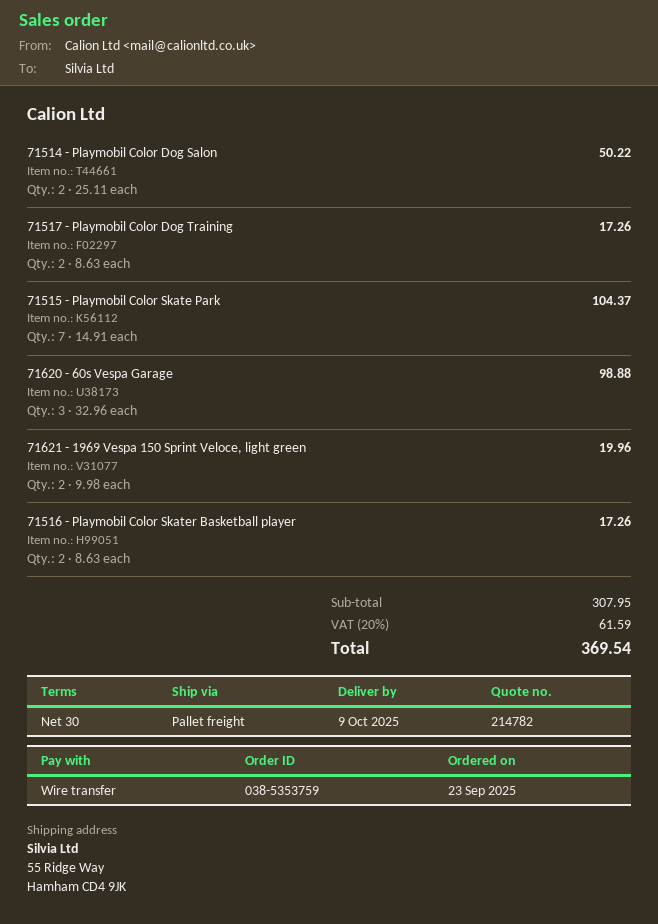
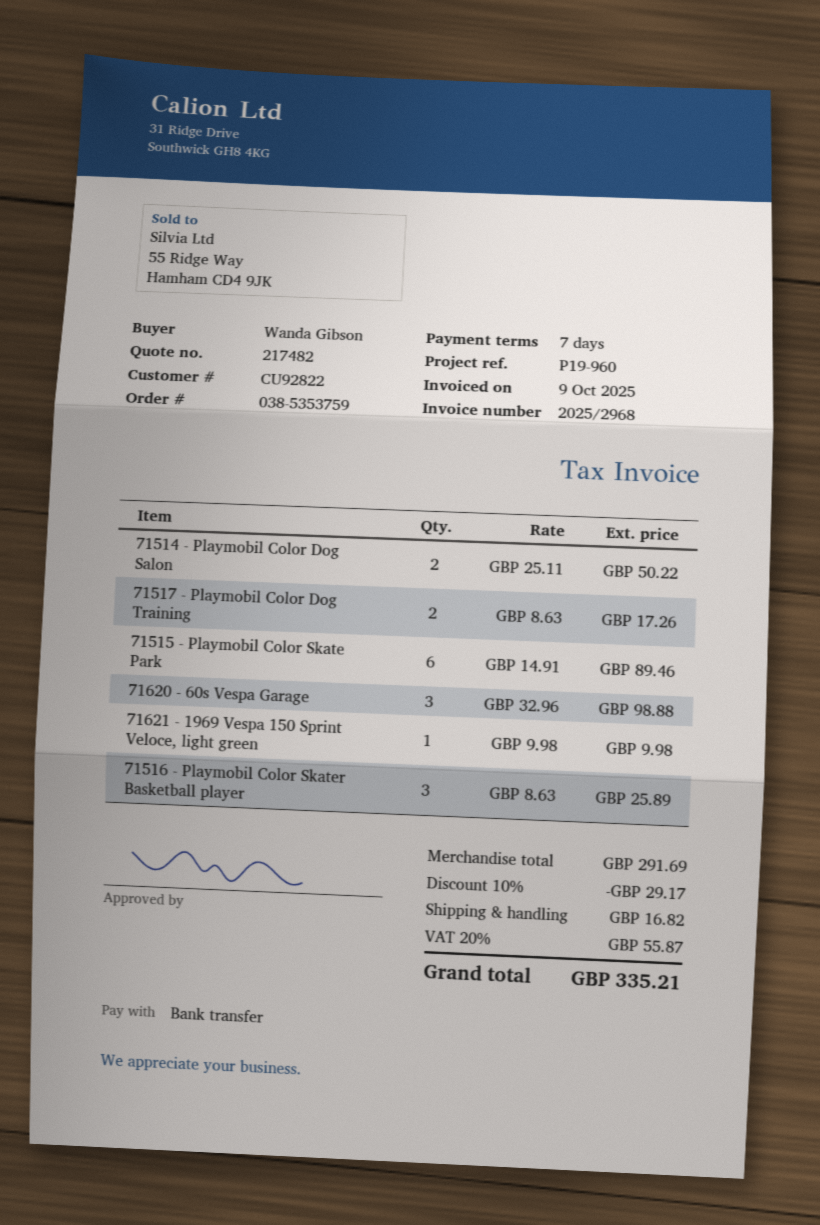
quote number: 214782 -> 217482
payment terms: 30 days -> 7 days
71515 - Playmobil Color Skate Park: 7 x 14.91 = 104.37 -> 6 x 14.91 = 89.46
71621 - 1969 Vespa 150 Sprint Veloce, light green: 2 x 9.98 = 19.96 -> 1 x 9.98 = 9.98
71516 - Playmobil Color Skater Basketball player: 2 x 8.63 = 17.26 -> 3 x 8.63 = 25.89
subtotal: 307.95 -> 291.69
discount: none -> 10% = 29.17
shipping: none -> 16.82
tax: 20% = 61.59 -> 20% = 55.87
total: 369.54 -> 335.21

